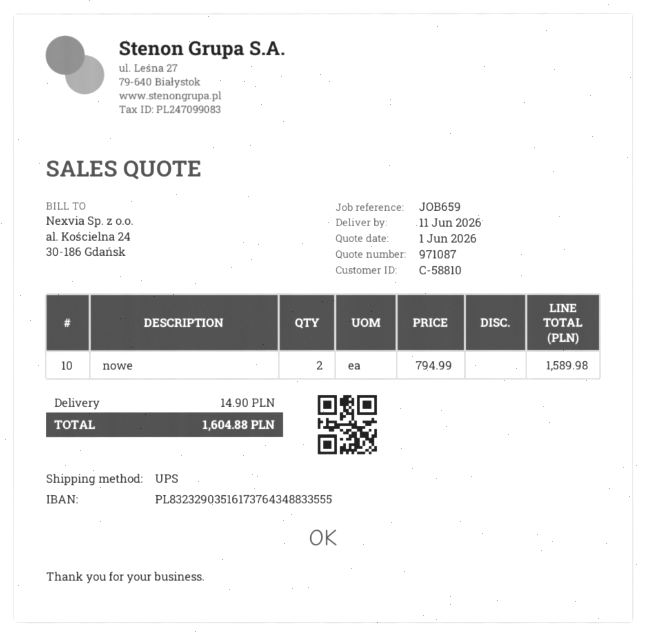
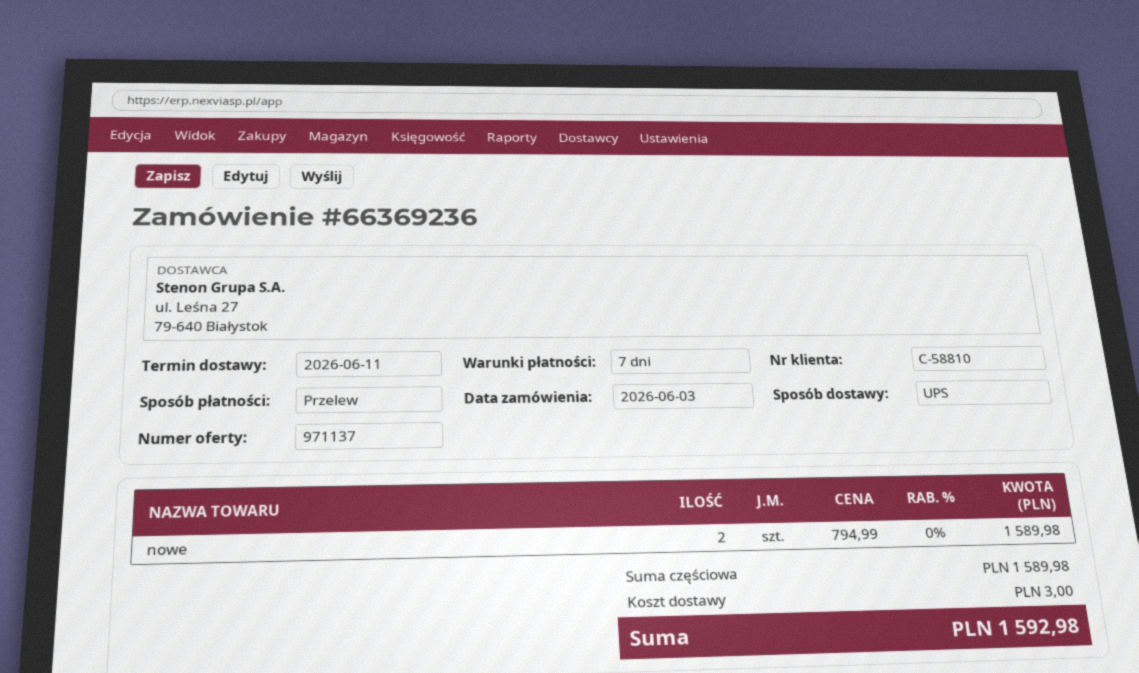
quote number: 971087 -> 971137
shipping: 14.90 -> 3.00
total: 1604.88 -> 1592.98

